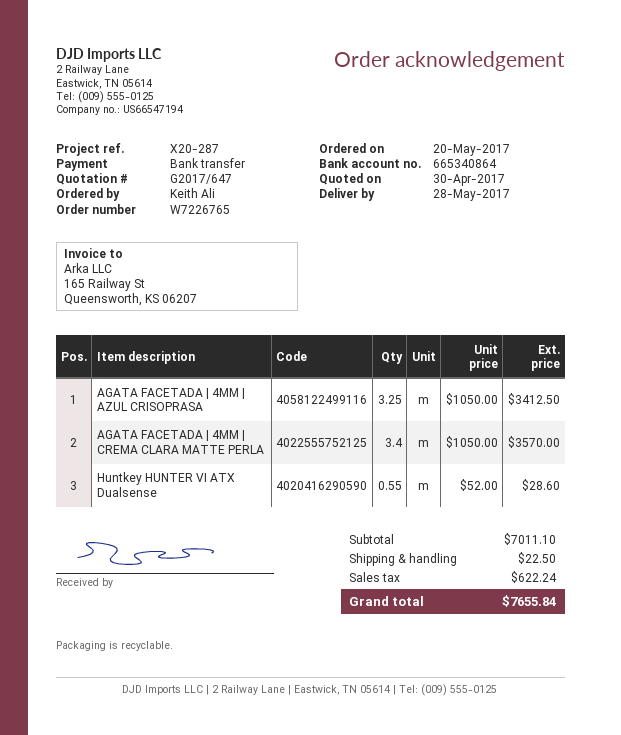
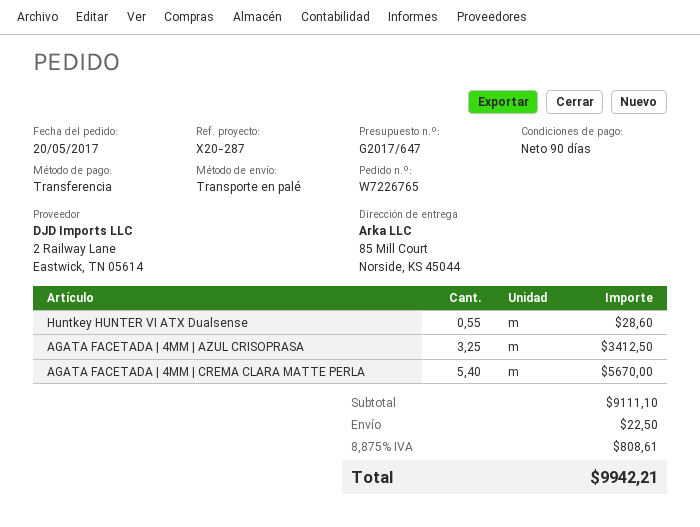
AGATA FACETADA | 4MM | CREMA CLARA MATTE PERLA: 3.4 for 3570.00 -> 5.4 for 5670.00
subtotal: 7011.10 -> 9111.10
tax: 622.24 -> 808.61
total: 7655.84 -> 9942.21

